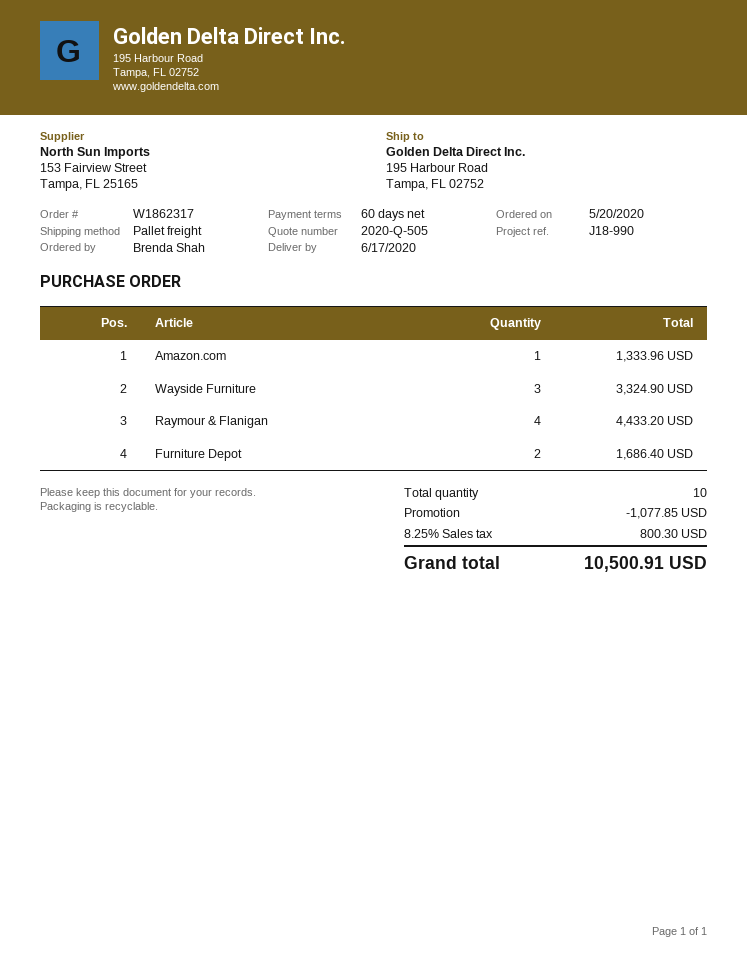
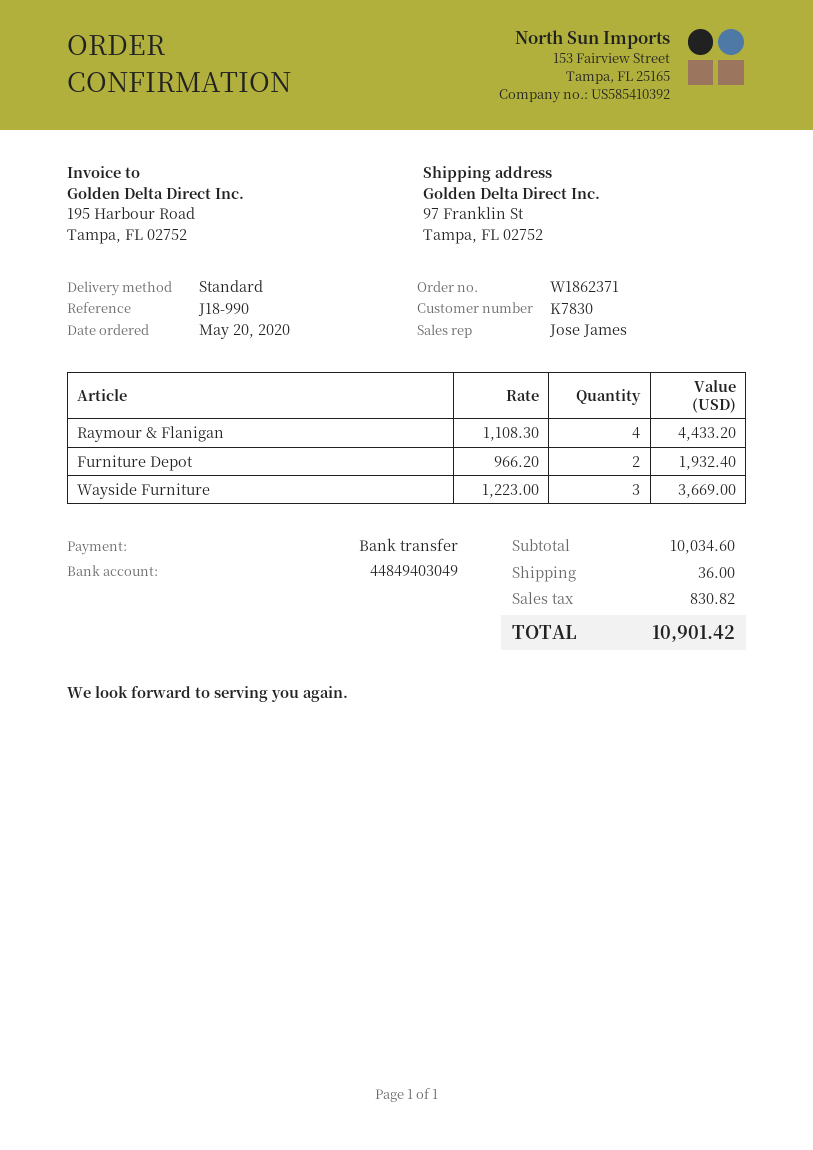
order number: W1862317 -> W1862371
shipping method: pallet freight -> standard
ship to: 195 Harbour Road, Tampa, FL 02752 -> 97 Franklin St, Tampa, FL 02752
Amazon.com: 1 for 1333.96 -> none
Wayside Furniture: 3 for 3324.90 -> 3 for 3669.00
Furniture Depot: 2 for 1686.40 -> 2 for 1932.40
discount: 1077.85 -> none
shipping: none -> 36.00
tax: 800.30 -> 830.82
total: 10500.91 -> 10901.42

